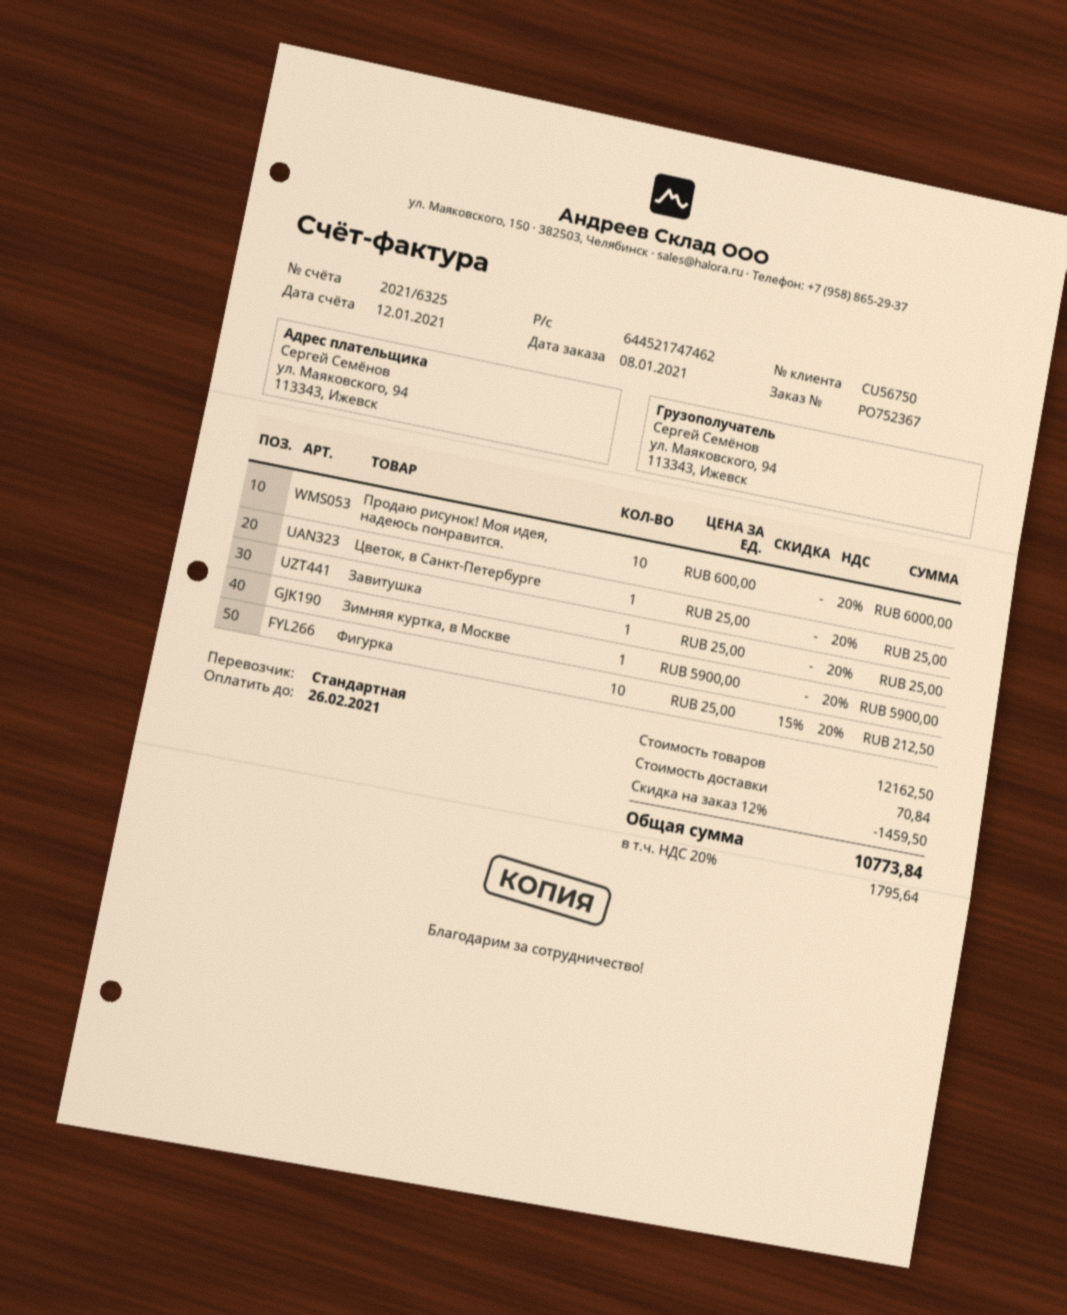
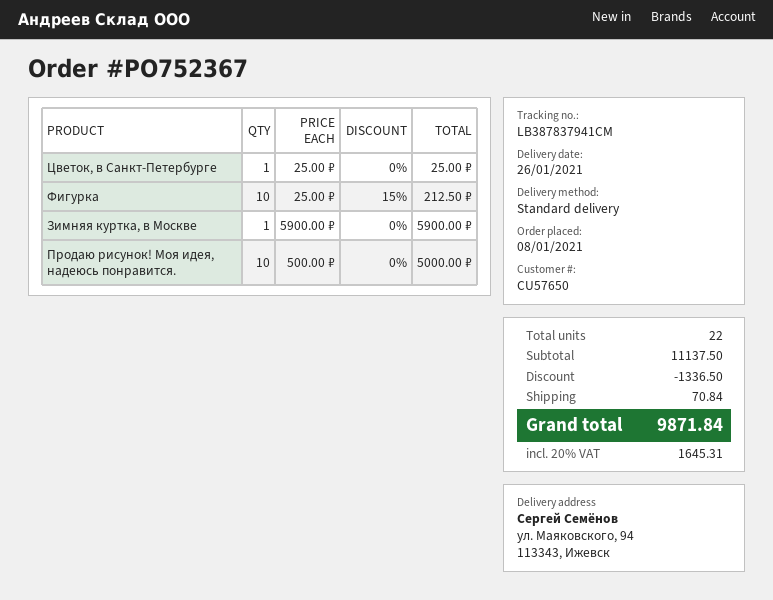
customer number: CU56750 -> CU57650
Продаю рисунок! Моя идея, надеюсь понравится.: 10 x 600.00 = 6000.00 -> 10 x 500.00 = 5000.00
Завитушка: 1 x 25.00 = 25.00 -> none
subtotal: 12162.50 -> 11137.50
discount: 1459.50 -> 1336.50
tax: 20% = 1795.64 -> 20% = 1645.31
total: 10773.84 -> 9871.84

